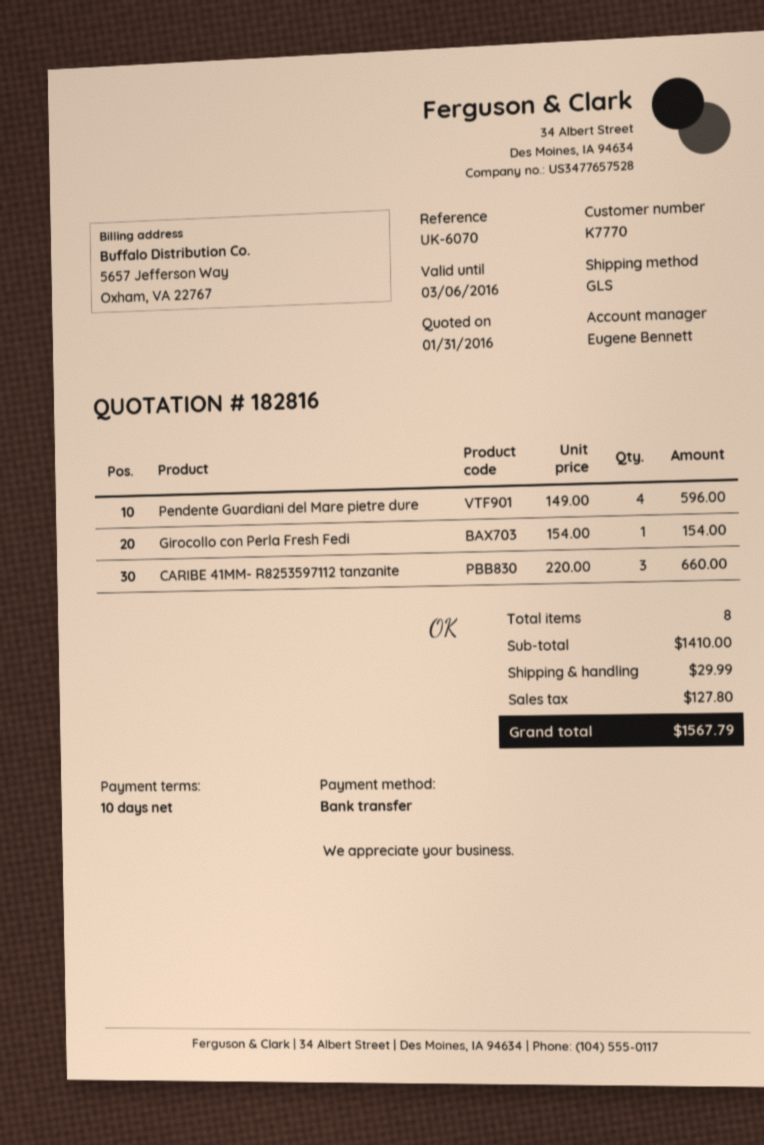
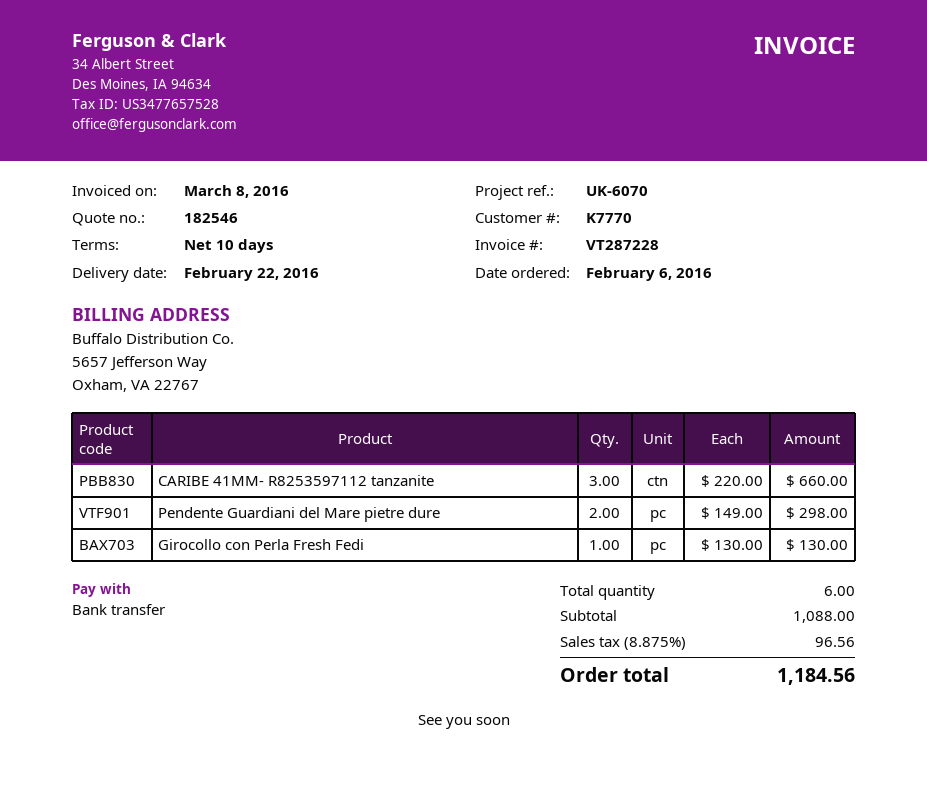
quote number: 182816 -> 182546
Pendente Guardiani del Mare pietre dure: 4 x 149.00 = 596.00 -> 2 x 149.00 = 298.00
Girocollo con Perla Fresh Fedi: 1 x 154.00 = 154.00 -> 1 x 130.00 = 130.00
total quantity: 8 -> 6
subtotal: 1410.00 -> 1088.00
shipping: 29.99 -> none
tax: 127.80 -> 96.56
total: 1567.79 -> 1184.56

